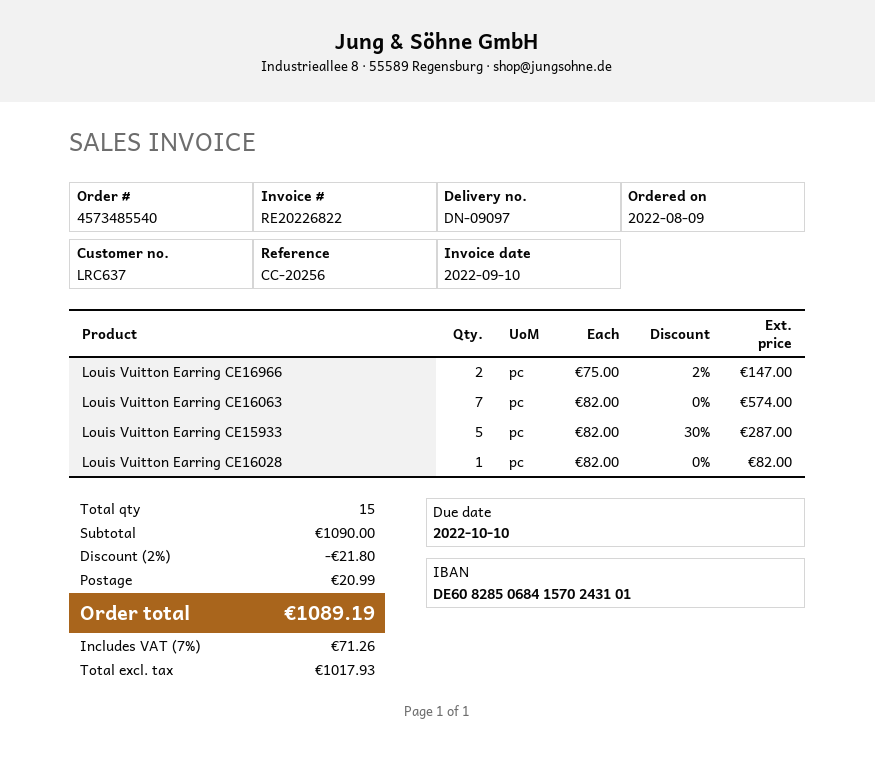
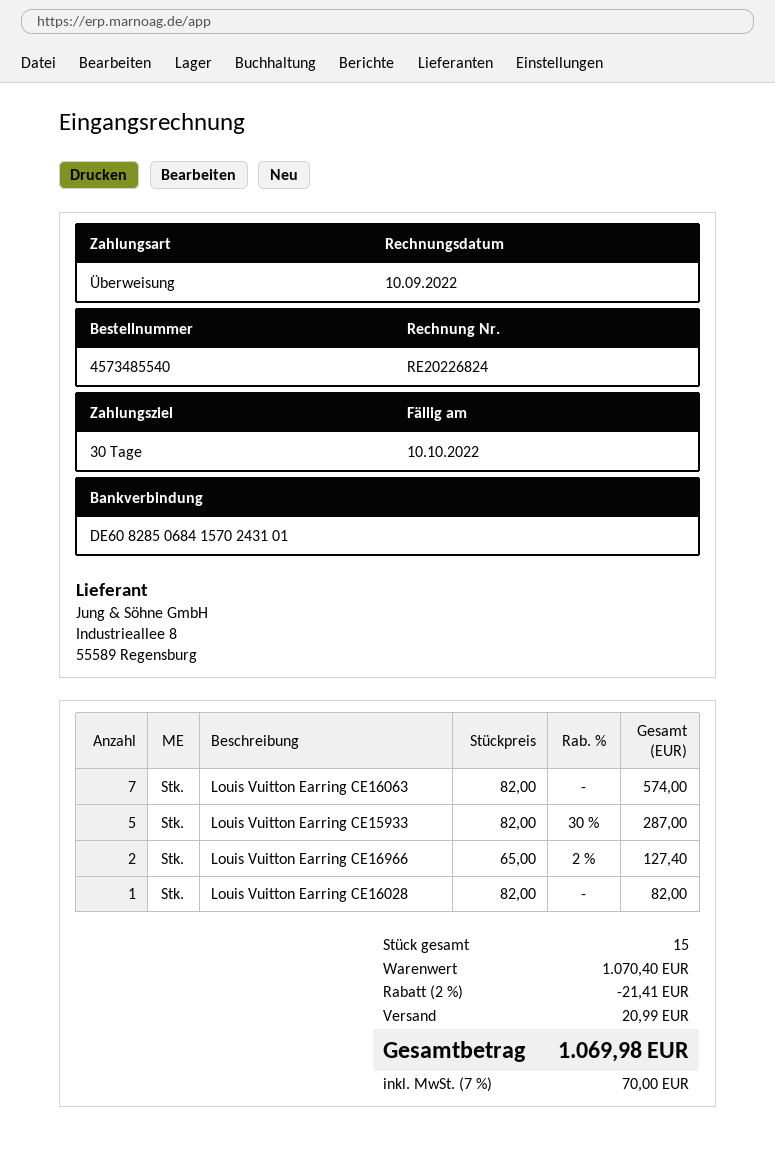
invoice number: RE20226822 -> RE20226824
Louis Vuitton Earring CE16966: 2 x 75.00 - 2% = 147.00 -> 2 x 65.00 - 2% = 127.40
subtotal: 1090.00 -> 1070.40
discount: 2% = 21.80 -> 2% = 21.41
tax: 7% = 71.26 -> 7% = 70.00
total: 1089.19 -> 1069.98

